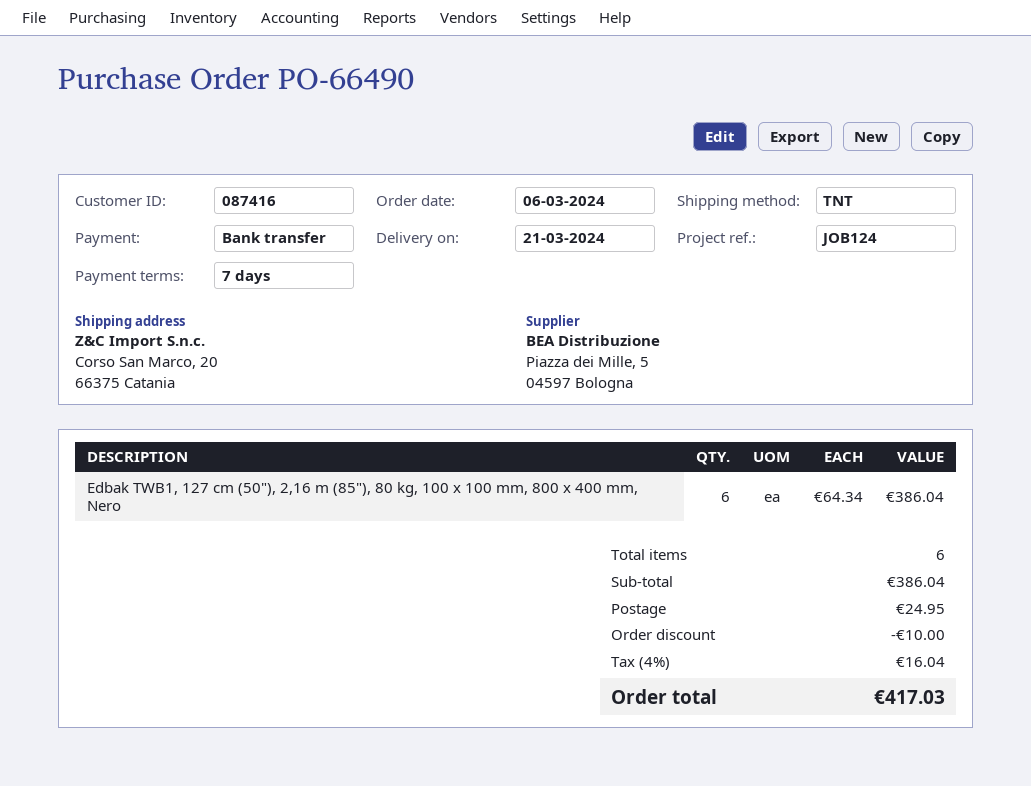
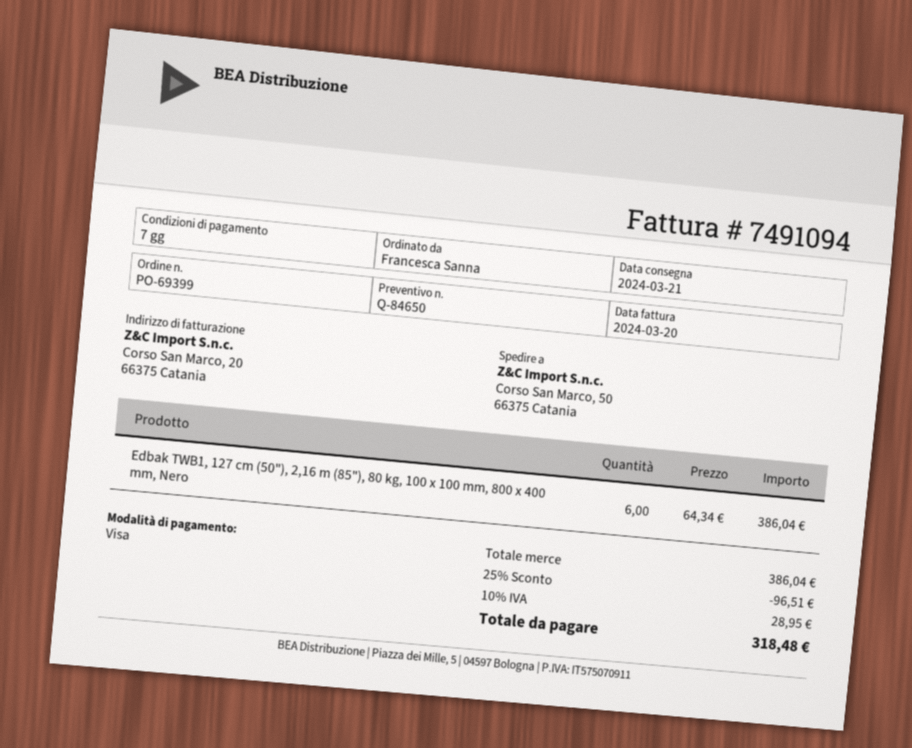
order number: PO-66490 -> PO-69399
payment method: bank transfer -> Visa
ship to: Corso San Marco, 20, 66375 Catania -> Corso San Marco, 50, 66375 Catania
discount: 10.00 -> 96.51
shipping: 24.95 -> none
tax: 4% = 16.04 -> 10% = 28.95
total: 417.03 -> 318.48

